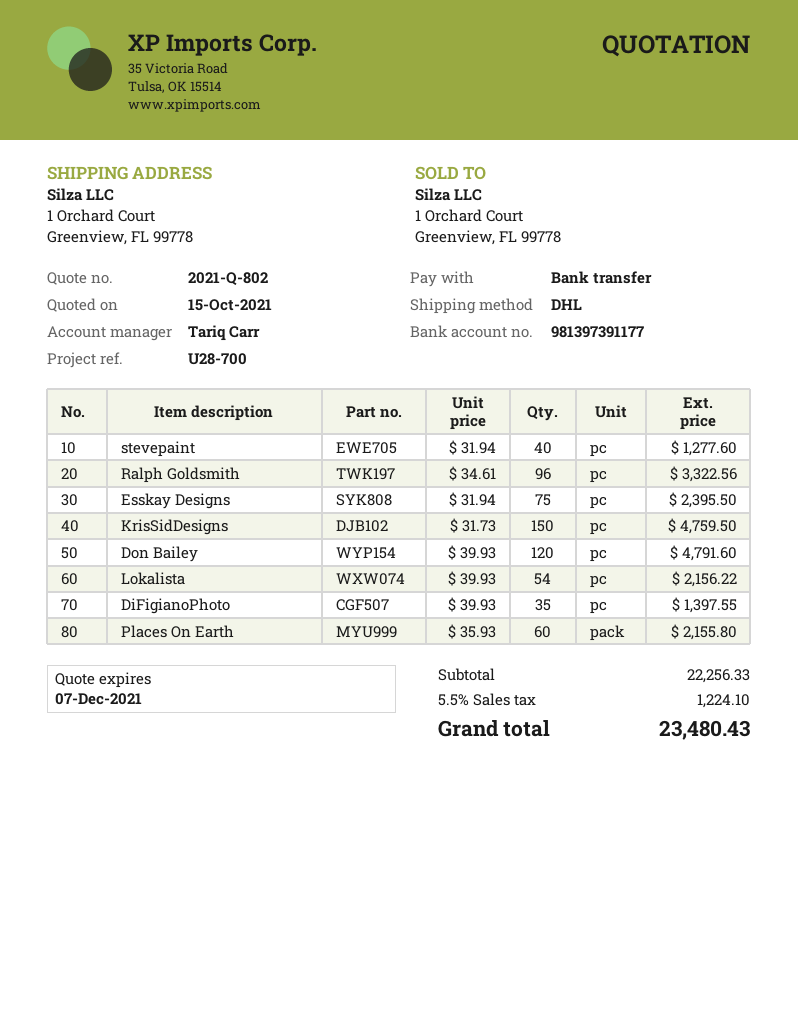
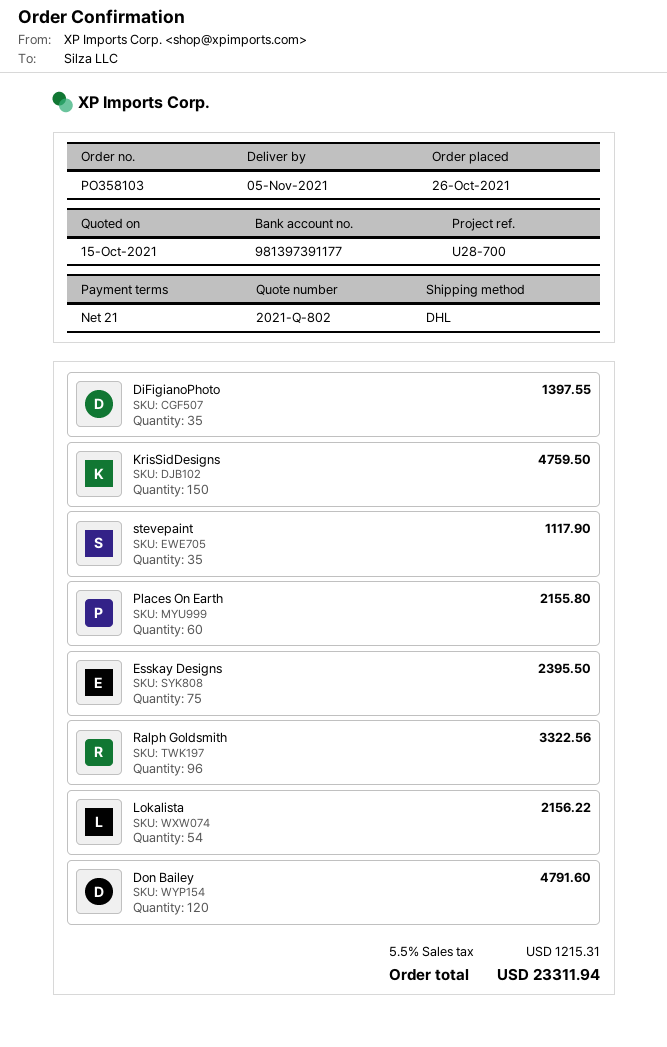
stevepaint: 40 for 1277.60 -> 35 for 1117.90
tax: 5.5% = 1224.10 -> 5.5% = 1215.31
total: 23480.43 -> 23311.94

